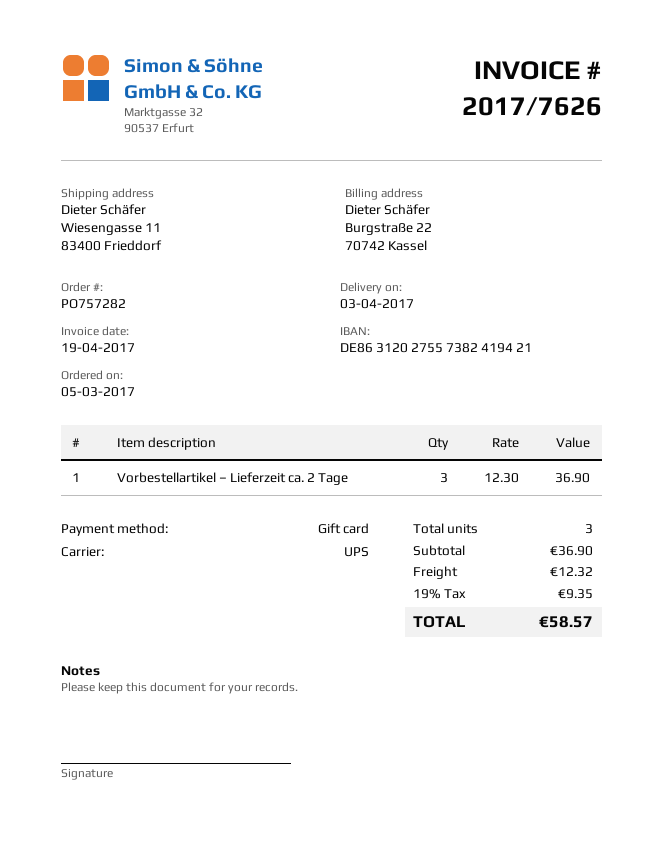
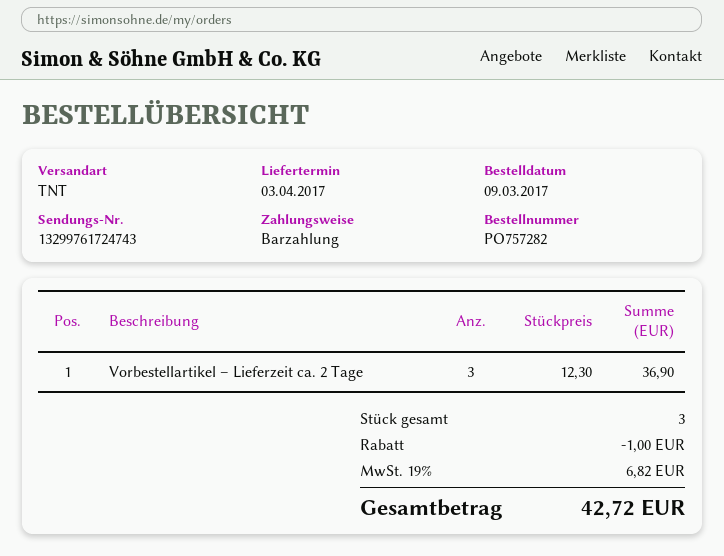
order date: 2017-03-05 -> 2017-03-09
payment method: gift card -> cash
shipping method: UPS -> TNT
discount: none -> 1.00
shipping: 12.32 -> none
tax: 19% = 9.35 -> 19% = 6.82
total: 58.57 -> 42.72

